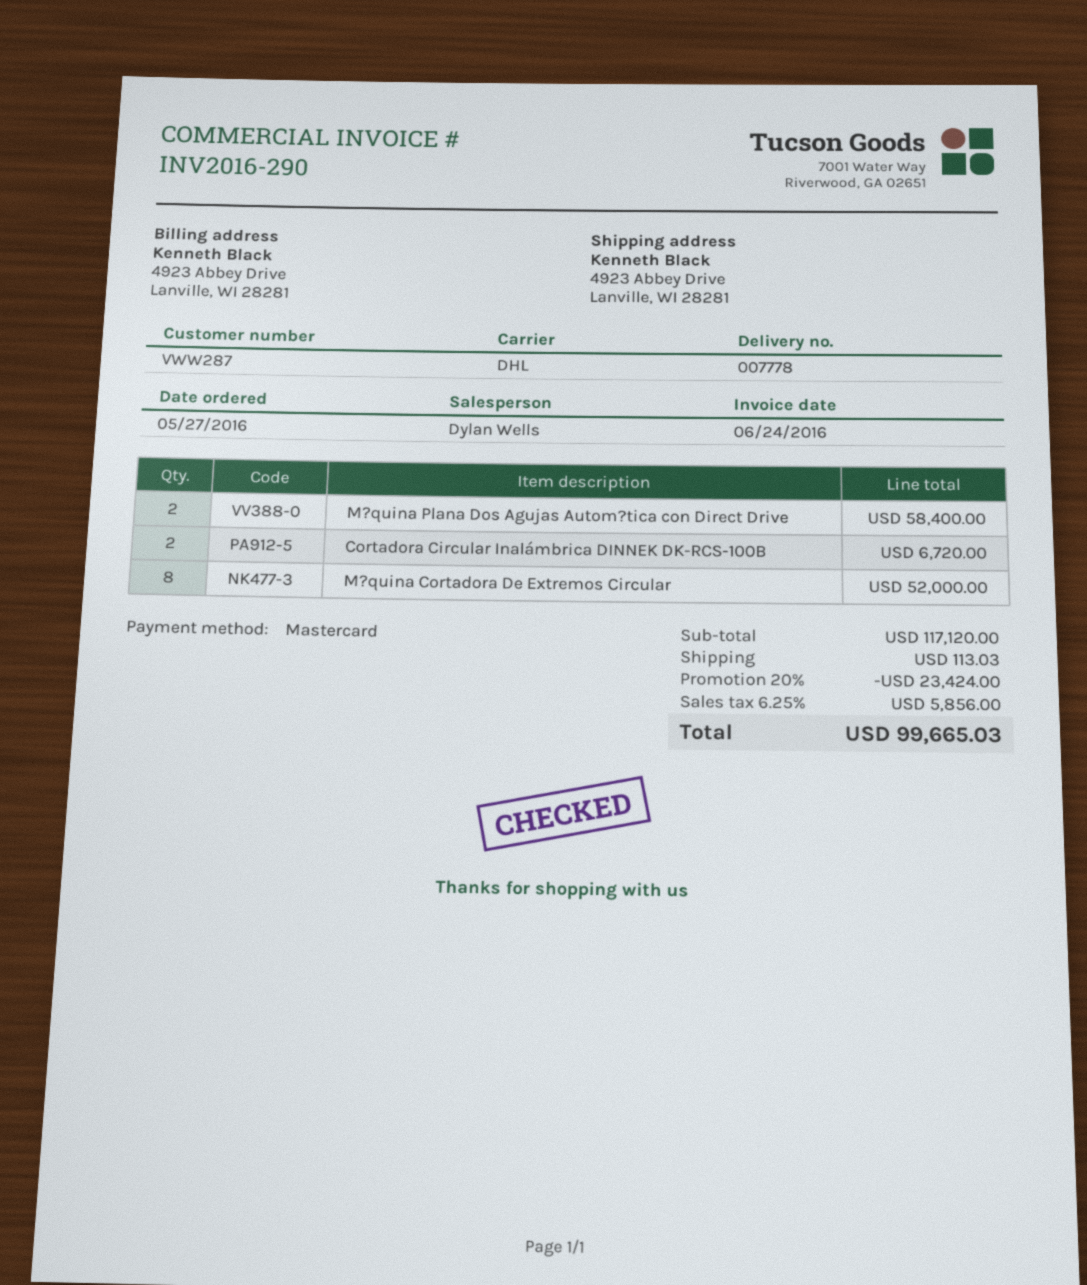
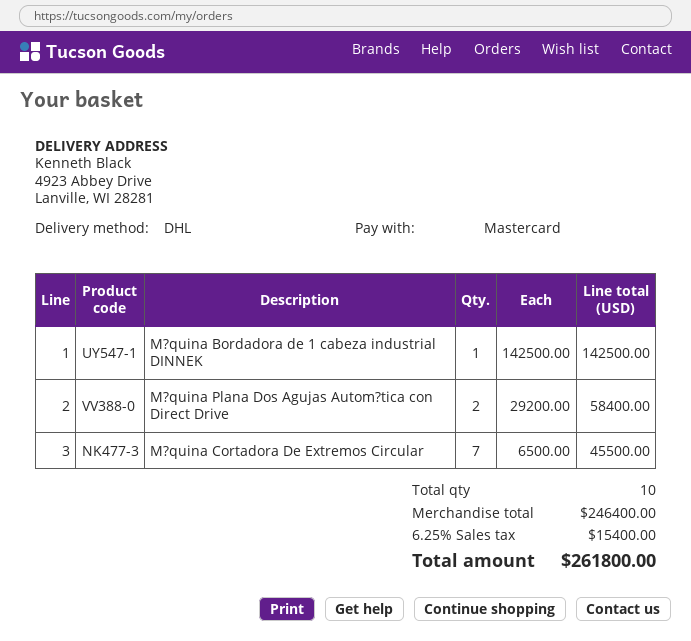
Cortadora Circular Inalámbrica DINNEK DK-RCS-100B: 2 for 6720.00 -> none
M?quina Cortadora De Extremos Circular: 8 for 52000.00 -> 7 for 45500.00
M?quina Bordadora de 1 cabeza industrial DINNEK: none -> 1 for 142500.00
subtotal: 117120.00 -> 246400.00
discount: 20% = 23424.00 -> none
shipping: 113.03 -> none
tax: 6.25% = 5856.00 -> 6.25% = 15400.00
total: 99665.03 -> 261800.00

